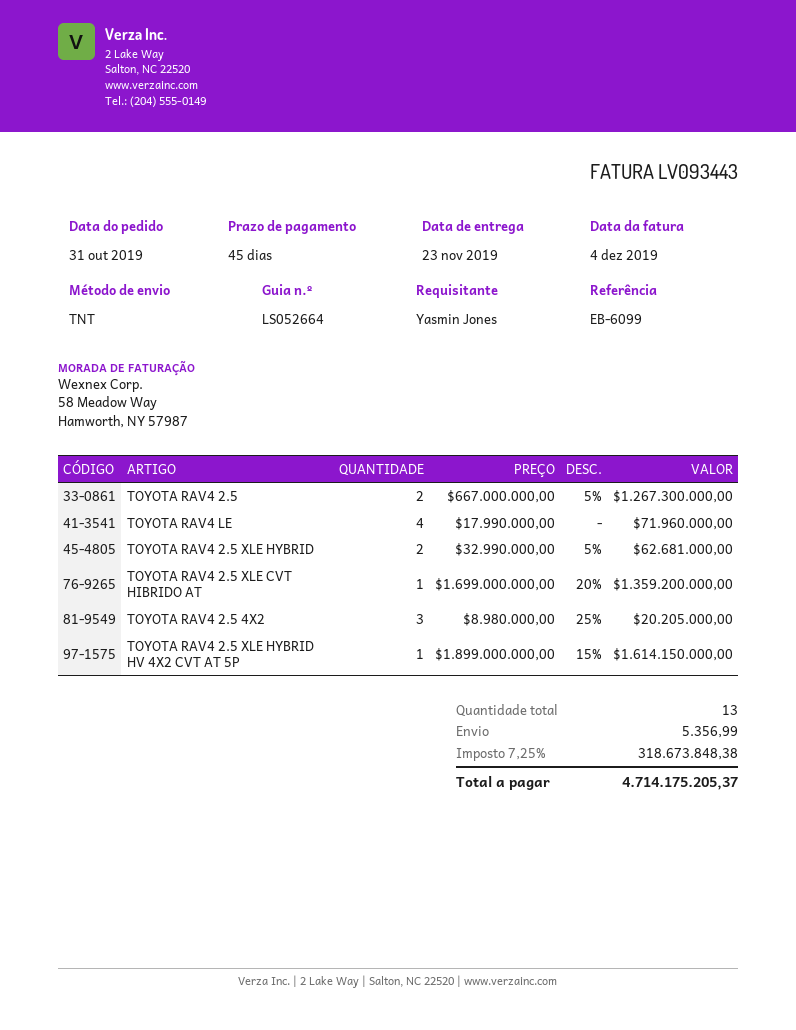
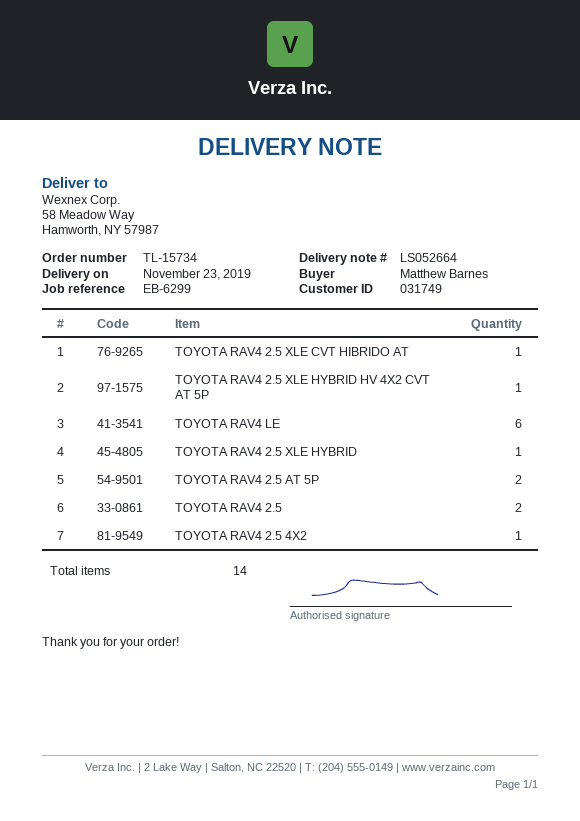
reference: EB-6099 -> EB-6299
ordered by: Yasmin Jones -> Matthew Barnes
TOYOTA RAV4 LE: 4 -> 6
TOYOTA RAV4 2.5 XLE HYBRID: 2 -> 1
TOYOTA RAV4 2.5 4X2: 3 -> 1
TOYOTA RAV4 2.5 AT 5P: none -> 2
total quantity: 13 -> 14

